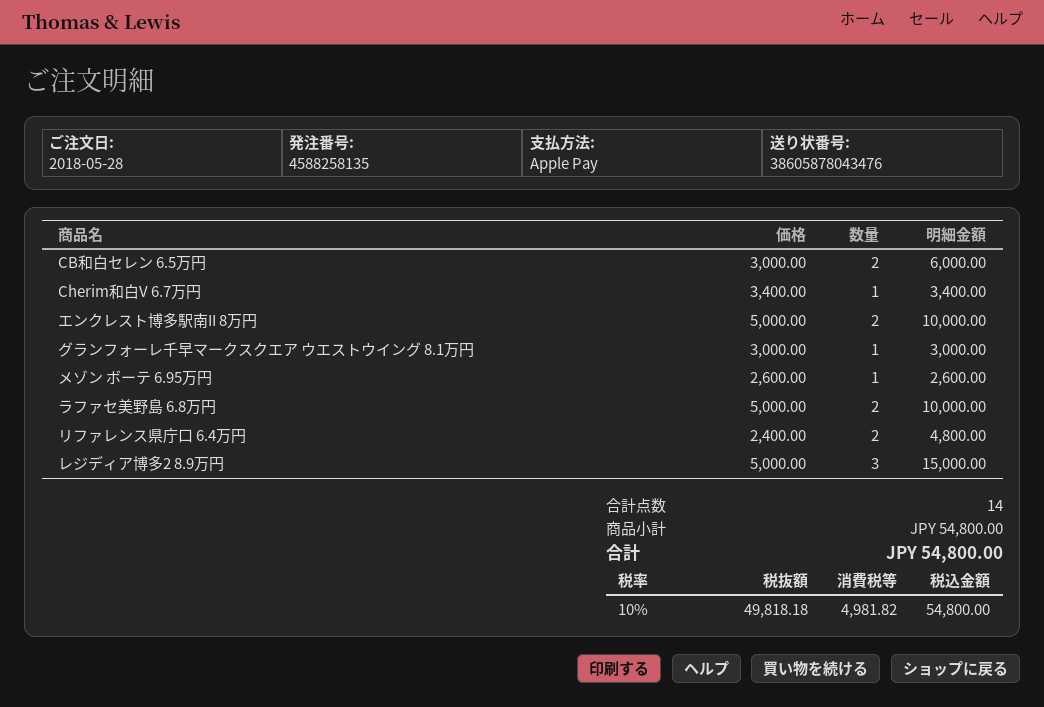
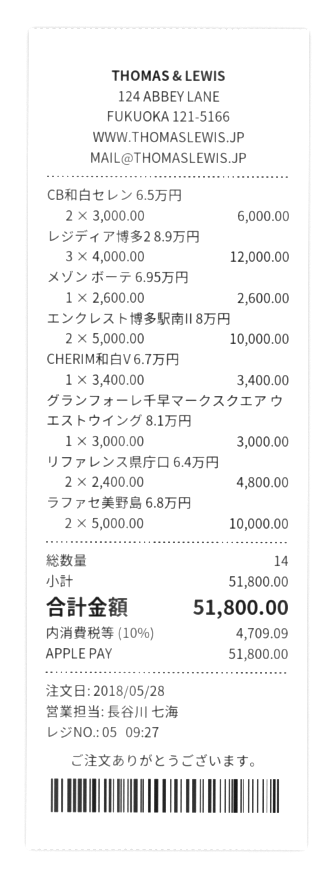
レジディア博多2 8.9万円: 3 x 5000.00 = 15000.00 -> 3 x 4000.00 = 12000.00
subtotal: 54800.00 -> 51800.00
tax: 10% = 4981.82 -> 10% = 4709.09
total: 54800.00 -> 51800.00

